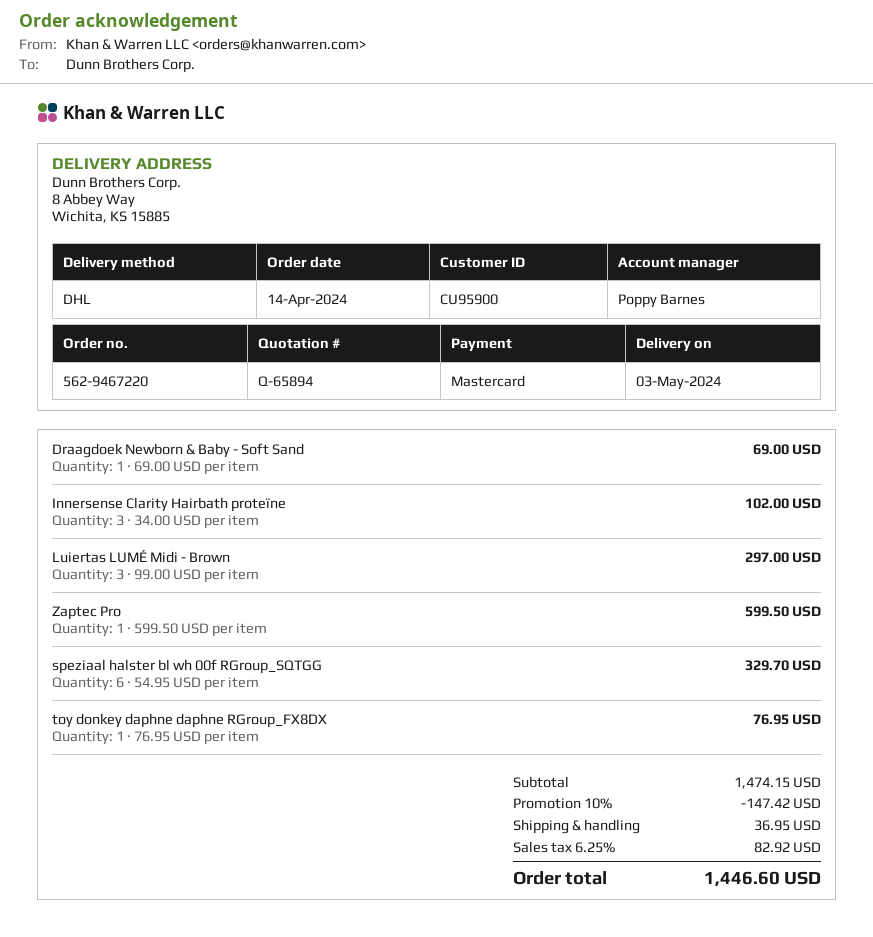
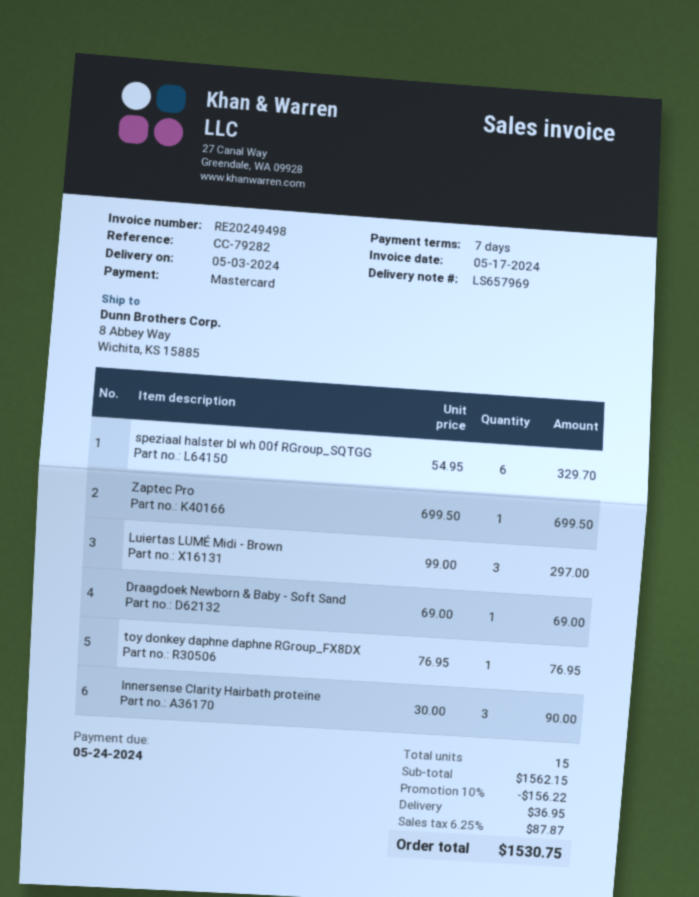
Innersense Clarity Hairbath proteïne: 3 x 34.00 = 102.00 -> 3 x 30.00 = 90.00
Zaptec Pro: 1 x 599.50 = 599.50 -> 1 x 699.50 = 699.50
subtotal: 1474.15 -> 1562.15
discount: 10% = 147.42 -> 10% = 156.22
tax: 6.25% = 82.92 -> 6.25% = 87.87
total: 1446.60 -> 1530.75

